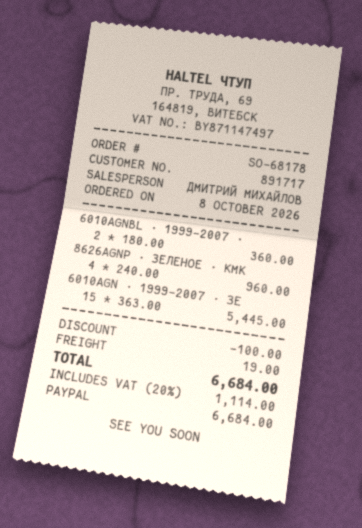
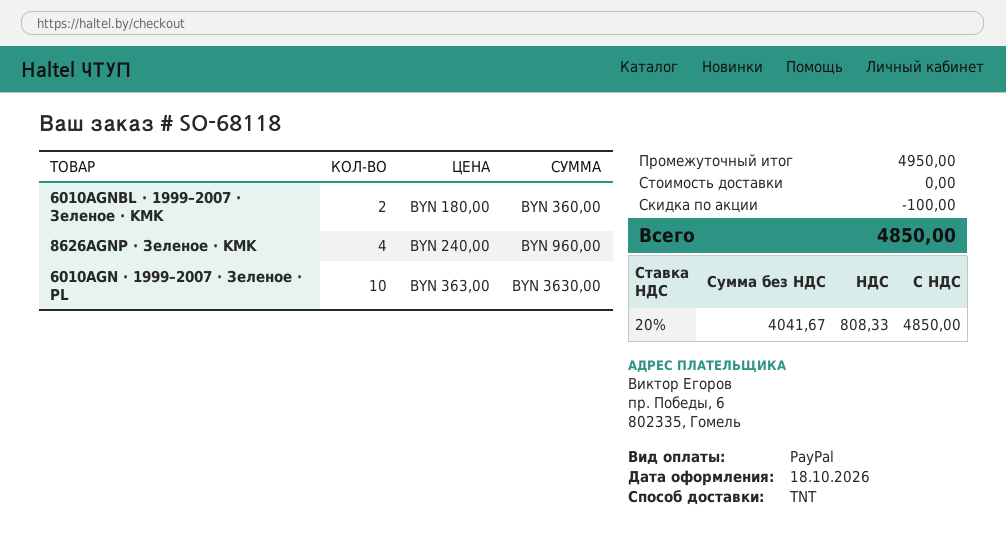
order number: SO-68178 -> SO-68118
order date: 2026-10-08 -> 2026-10-18
6010AGN · 1999–2007 · ЗЕ: 15 x 363.00 = 5445.00 -> 10 x 363.00 = 3630.00
shipping: 19.00 -> 0.00
tax: 20% = 1114.00 -> 20% = 808.33
total: 6684.00 -> 4850.00

